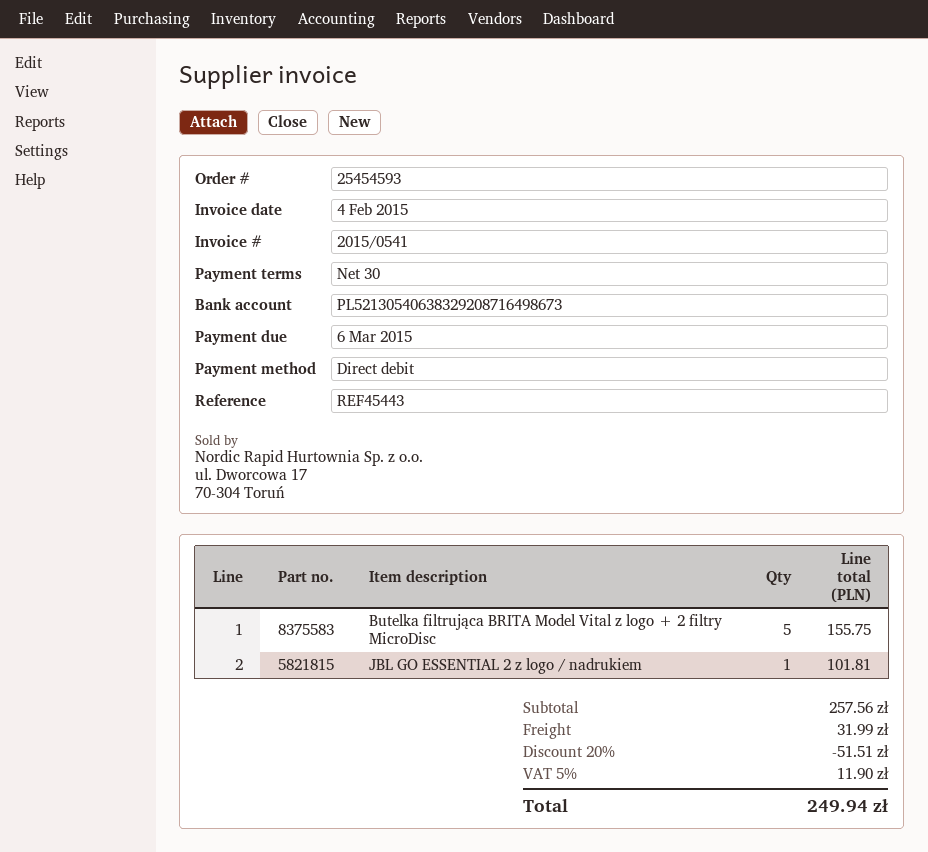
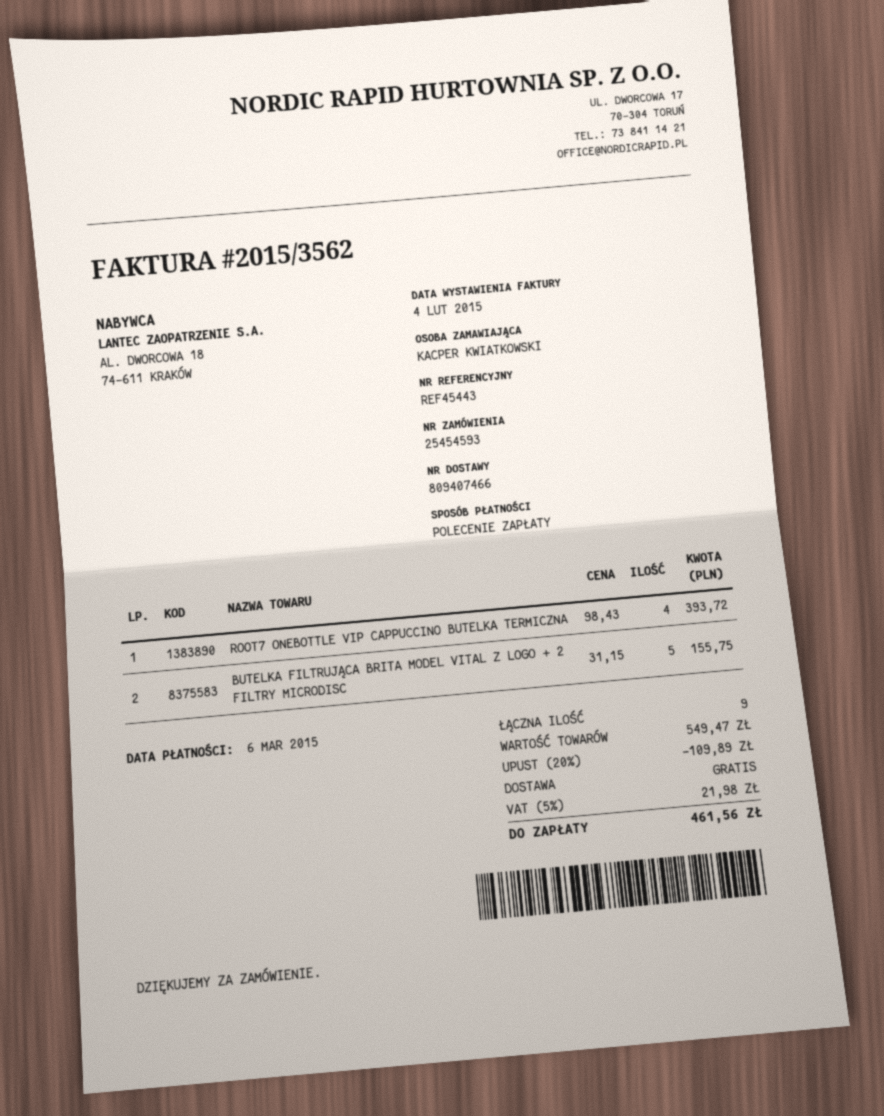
invoice number: 2015/0541 -> 2015/3562
JBL GO ESSENTIAL 2 z logo / nadrukiem: 1 for 101.81 -> none
ROOT7 ONEBOTTLE VIP CAPPUCCINO BUTELKA TERMICZNA: none -> 4 for 393.72
subtotal: 257.56 -> 549.47
discount: 20% = 51.51 -> 20% = 109.89
shipping: 31.99 -> 0.00
tax: 5% = 11.90 -> 5% = 21.98
total: 249.94 -> 461.56

